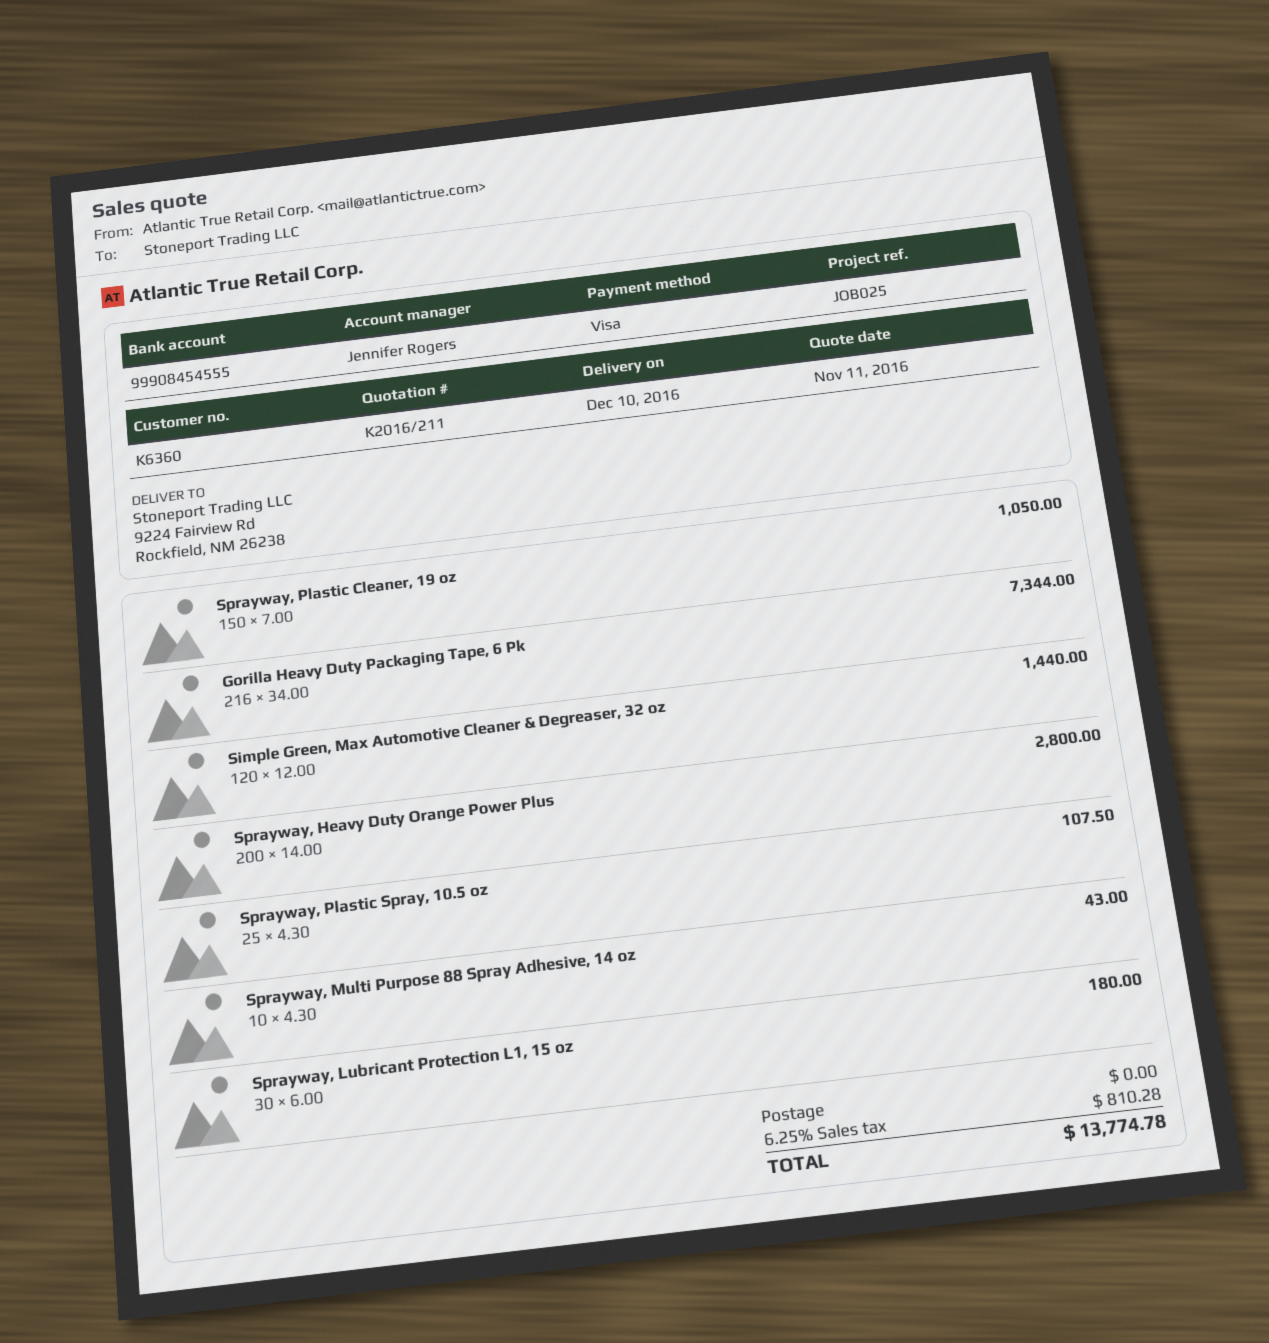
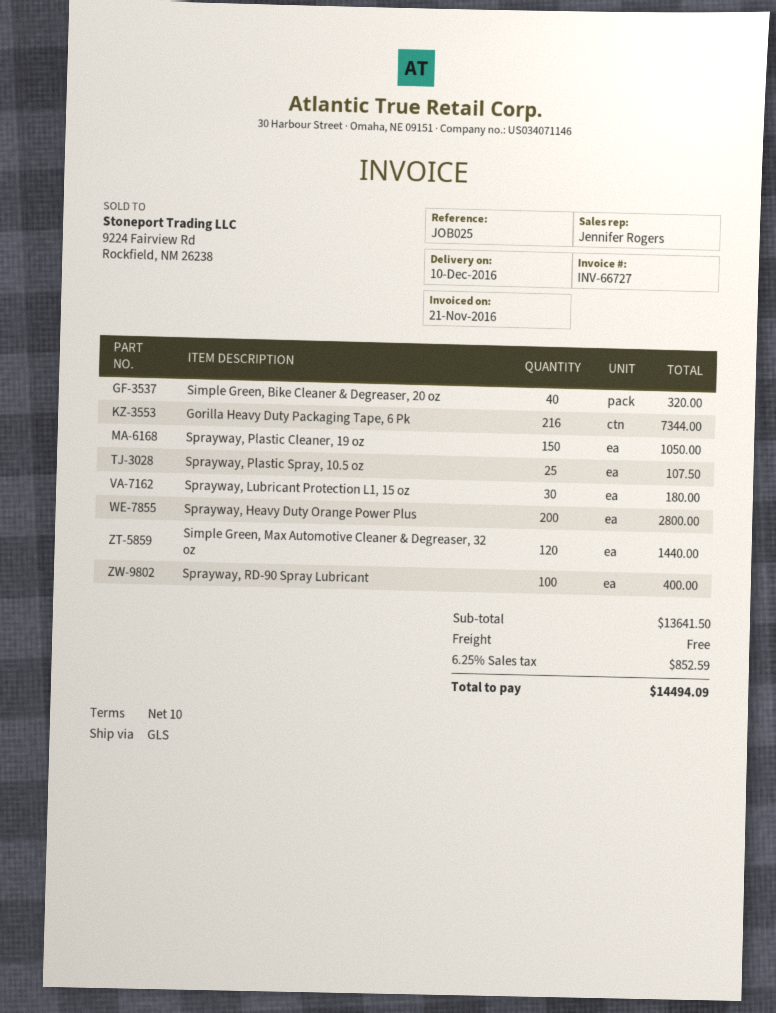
Sprayway, Multi Purpose 88 Spray Adhesive, 14 oz: 10 for 43.00 -> none
Simple Green, Bike Cleaner & Degreaser, 20 oz: none -> 40 for 320.00
Sprayway, RD-90 Spray Lubricant: none -> 100 for 400.00
tax: 6.25% = 810.28 -> 6.25% = 852.59
total: 13774.78 -> 14494.09

